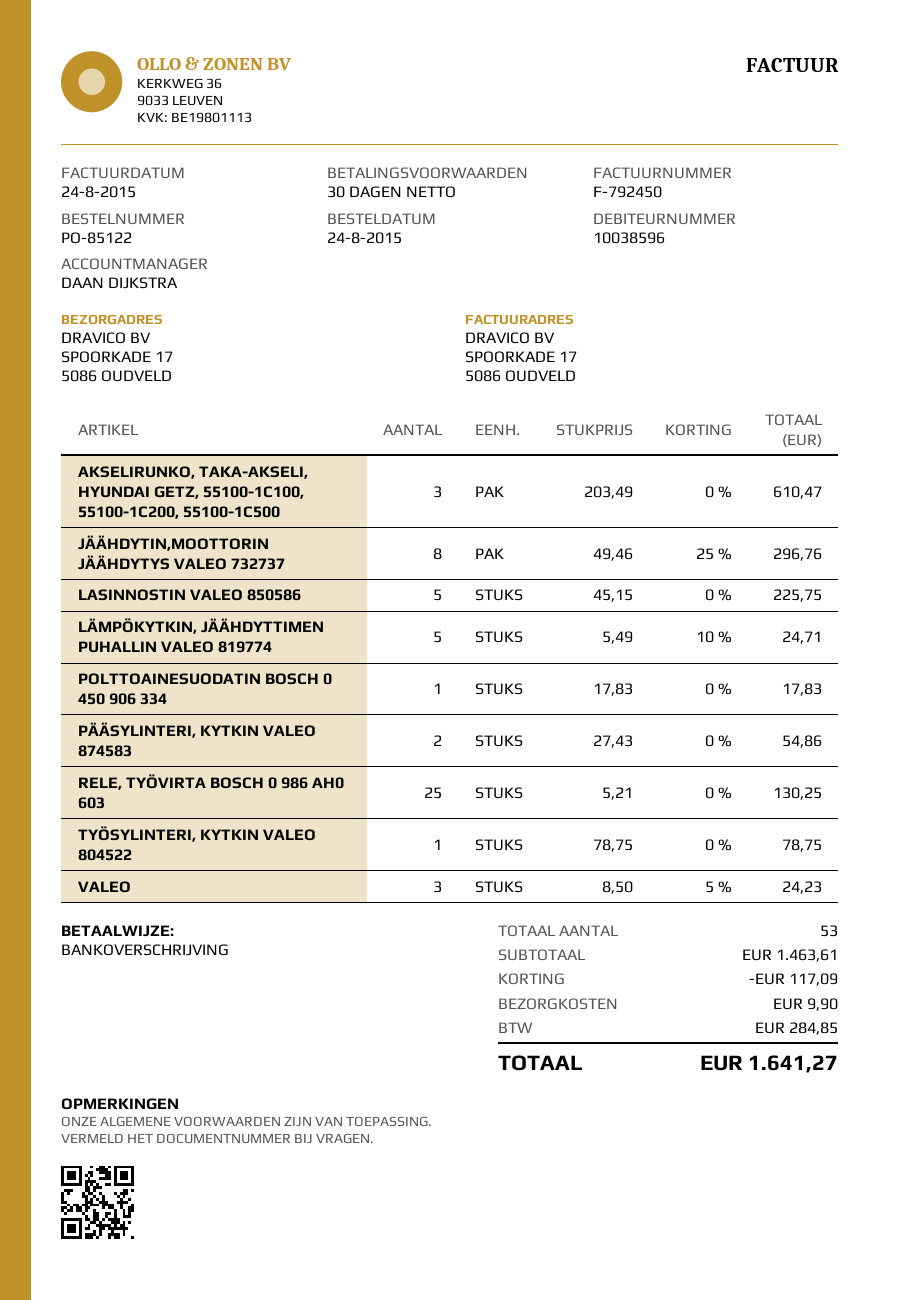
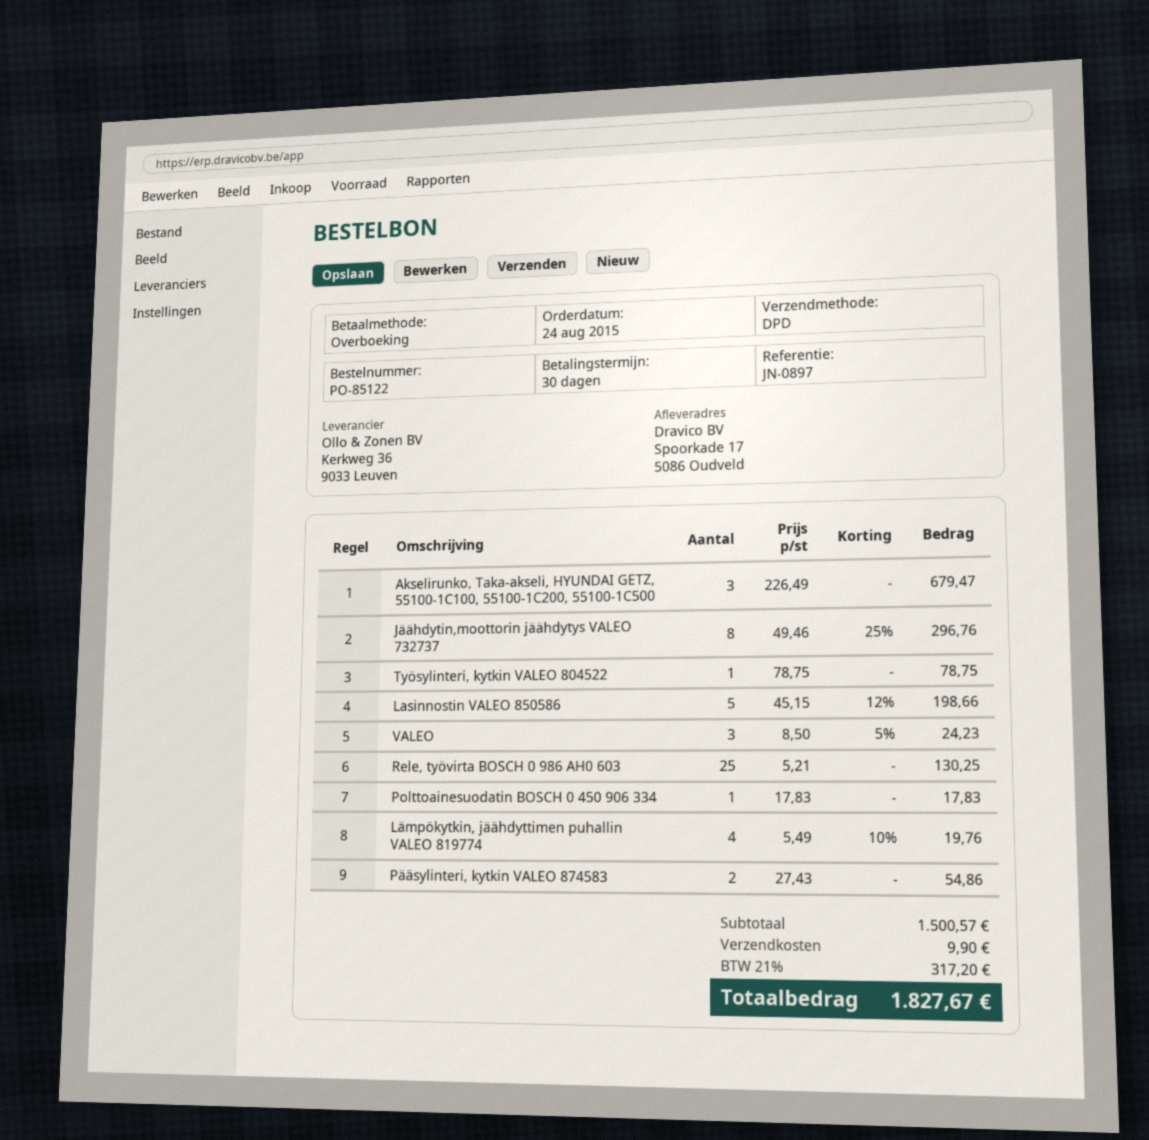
AKSELIRUNKO, TAKA-AKSELI, HYUNDAI GETZ, 55100-1C100, 55100-1C200, 55100-1C500: 3 x 203.49 = 610.47 -> 3 x 226.49 = 679.47
LASINNOSTIN VALEO 850586: 5 x 45.15 = 225.75 -> 5 x 45.15 - 12% = 198.66
LÄMPÖKYTKIN, JÄÄHDYTTIMEN PUHALLIN VALEO 819774: 5 x 5.49 - 10% = 24.71 -> 4 x 5.49 - 10% = 19.76
subtotal: 1463.61 -> 1500.57
discount: 117.09 -> none
tax: 284.85 -> 317.20
total: 1641.27 -> 1827.67

